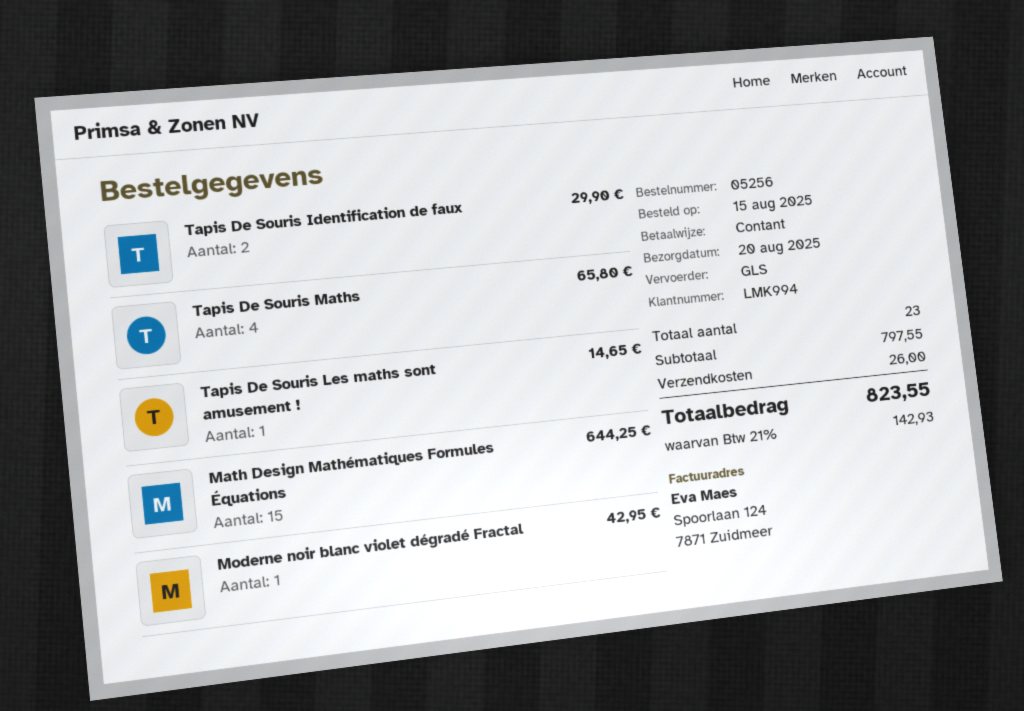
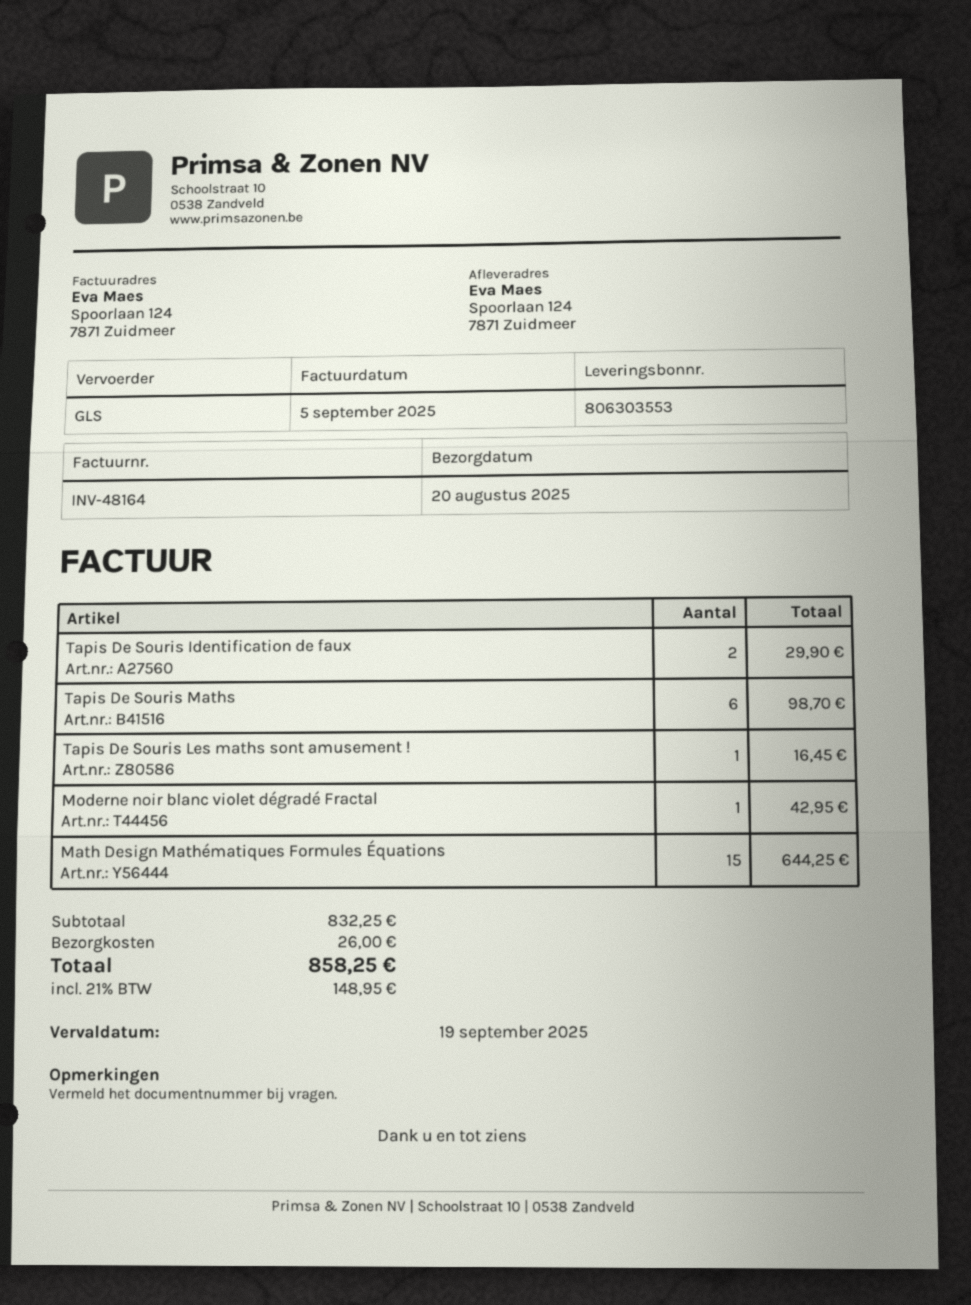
Tapis De Souris Maths: 4 for 65.80 -> 6 for 98.70
Tapis De Souris Les maths sont amusement !: 1 for 14.65 -> 1 for 16.45
subtotal: 797.55 -> 832.25
tax: 21% = 142.93 -> 21% = 148.95
total: 823.55 -> 858.25

